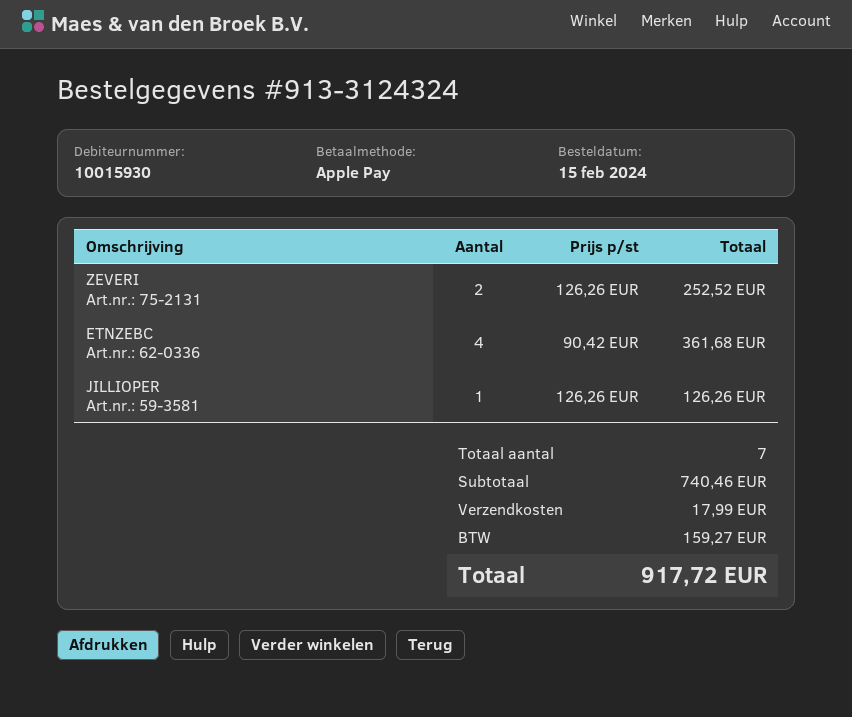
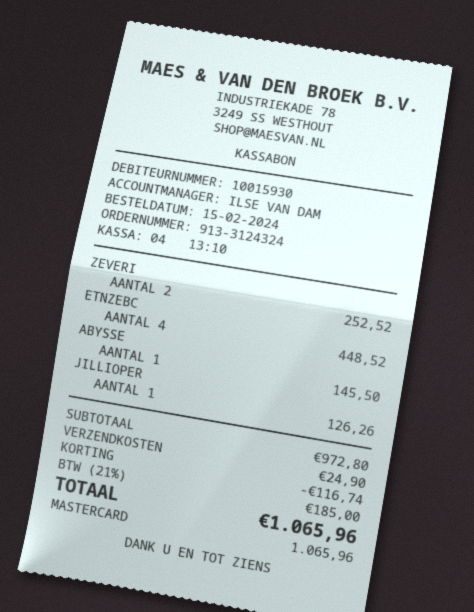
payment method: Apple Pay -> Mastercard
ETNZEBC: 4 for 361.68 -> 4 for 448.52
ABYSSE: none -> 1 for 145.50
subtotal: 740.46 -> 972.80
discount: none -> 116.74
shipping: 17.99 -> 24.90
tax: 159.27 -> 185.00
total: 917.72 -> 1065.96

